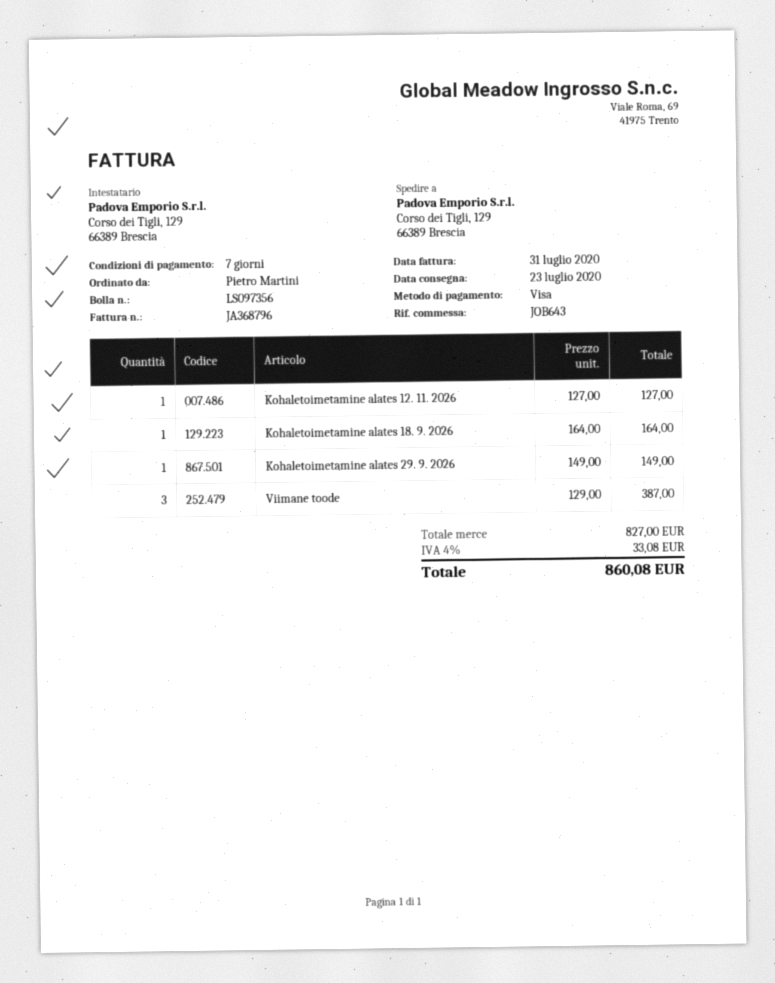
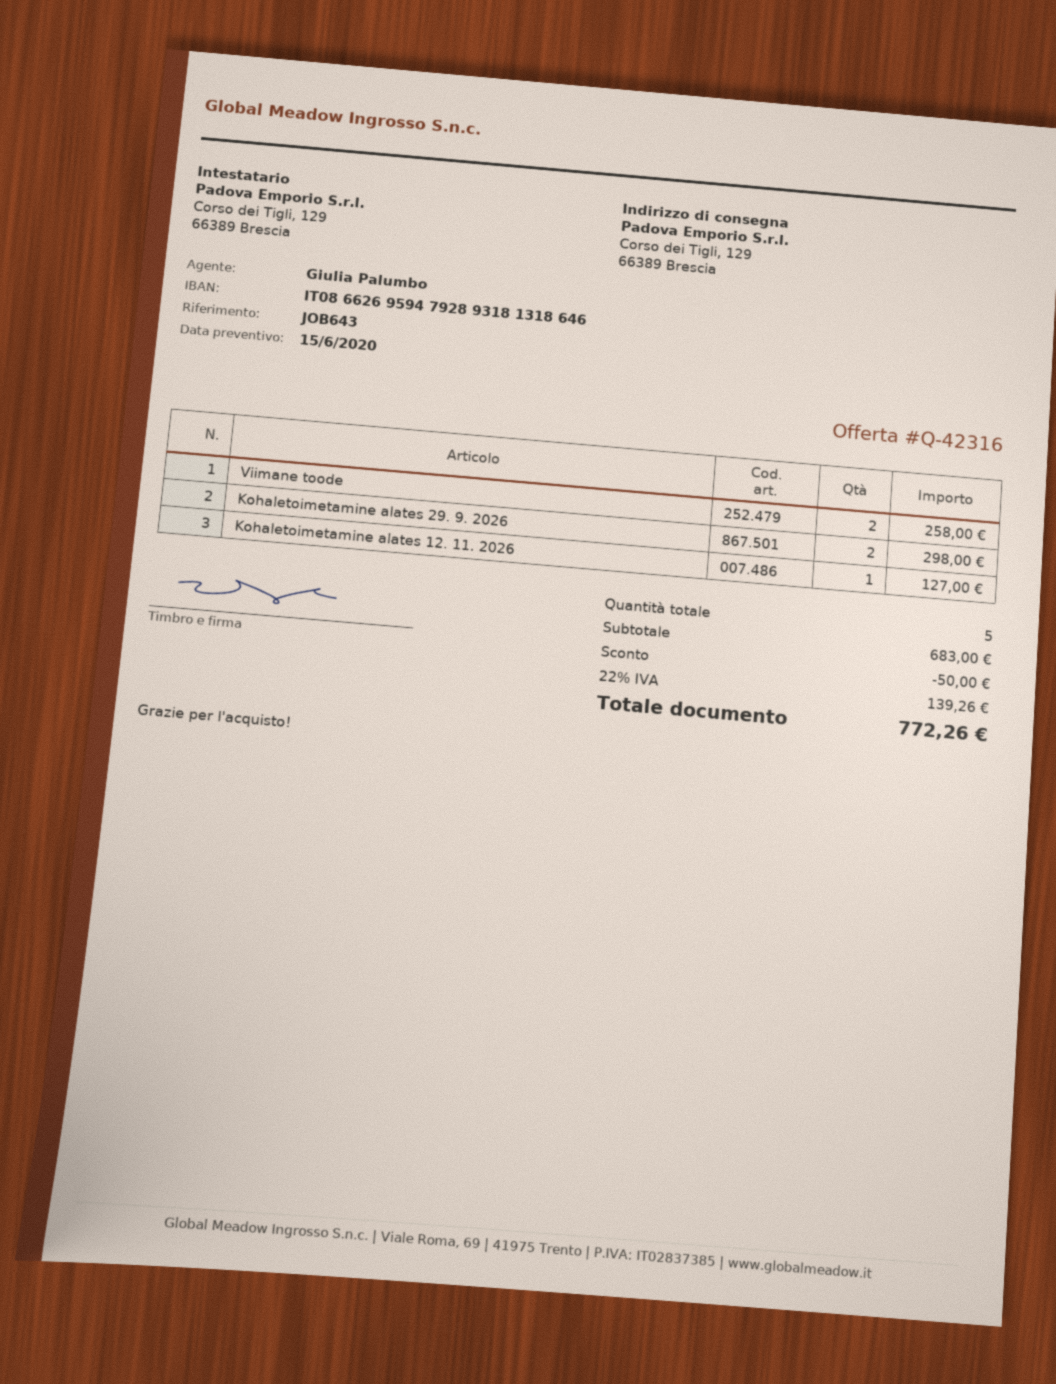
Kohaletoimetamine alates 18. 9. 2026: 1 for 164.00 -> none
Kohaletoimetamine alates 29. 9. 2026: 1 for 149.00 -> 2 for 298.00
Viimane toode: 3 for 387.00 -> 2 for 258.00
subtotal: 827.00 -> 683.00
discount: none -> 50.00
tax: 4% = 33.08 -> 22% = 139.26
total: 860.08 -> 772.26

